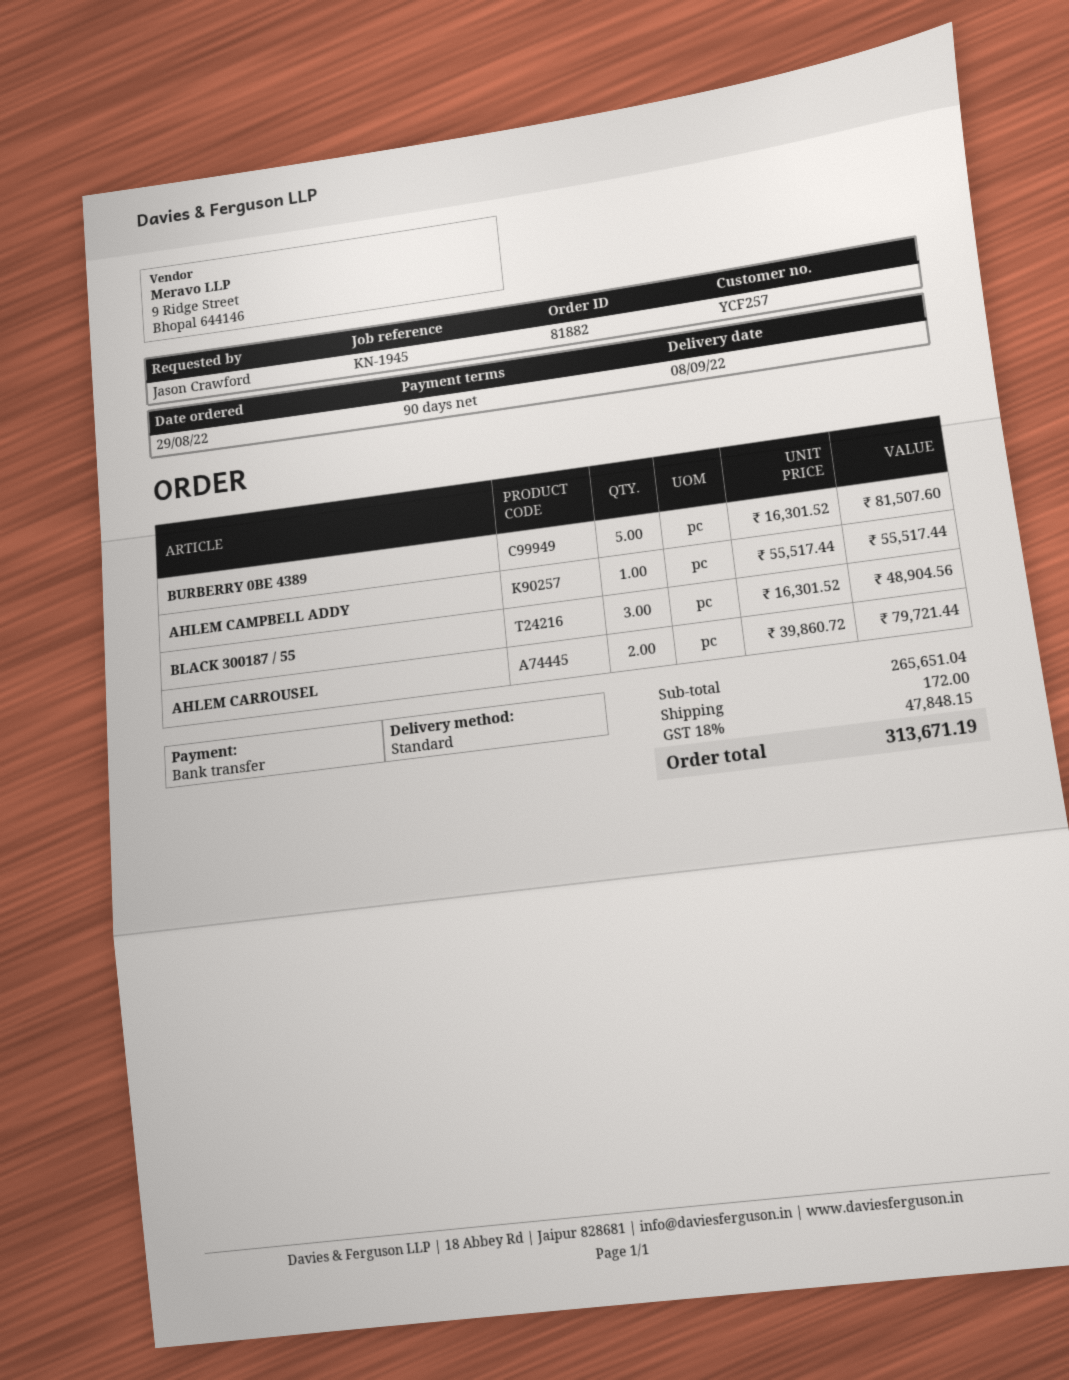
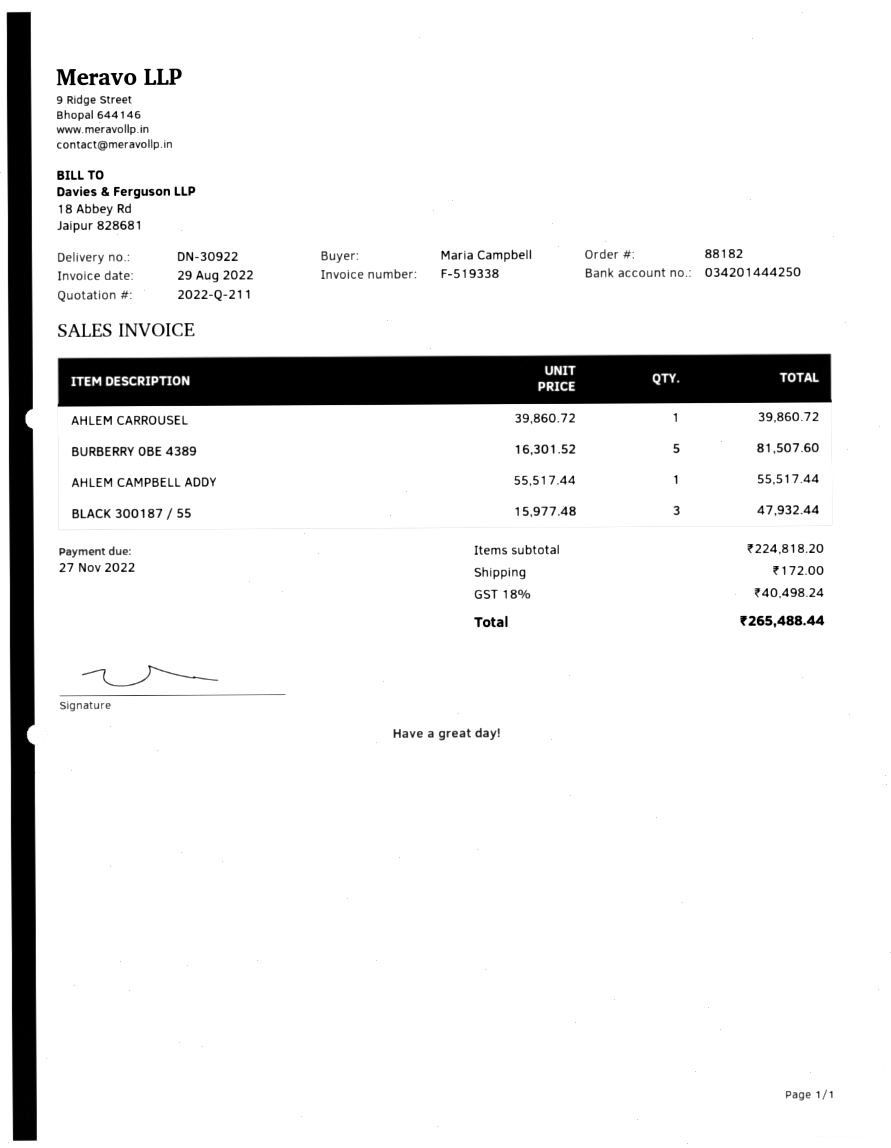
order number: 81882 -> 88182
ordered by: Jason Crawford -> Maria Campbell
BLACK 300187 / 55: 3 x 16301.52 = 48904.56 -> 3 x 15977.48 = 47932.44
AHLEM CARROUSEL: 2 x 39860.72 = 79721.44 -> 1 x 39860.72 = 39860.72
subtotal: 265651.04 -> 224818.20
tax: 18% = 47848.15 -> 18% = 40498.24
total: 313671.19 -> 265488.44

